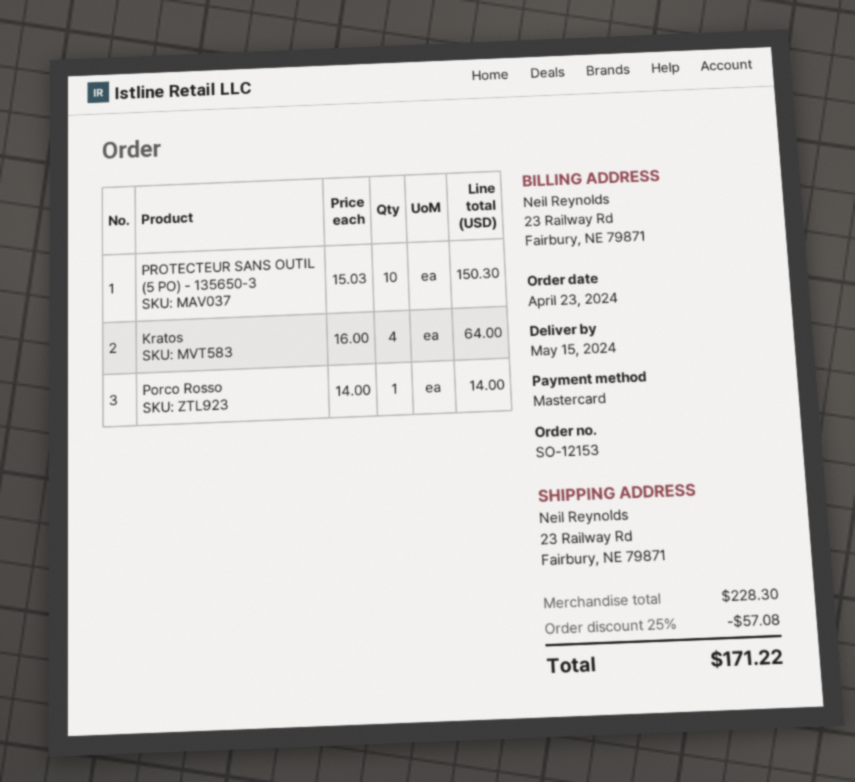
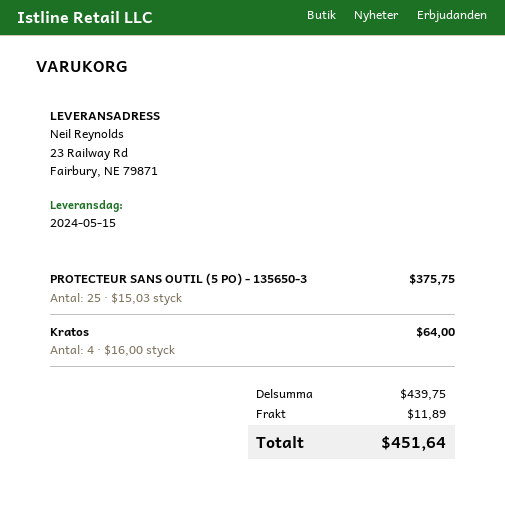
PROTECTEUR SANS OUTIL (5 PO) - 135650-3: 10 x 15.03 = 150.30 -> 25 x 15.03 = 375.75
Porco Rosso: 1 x 14.00 = 14.00 -> none
subtotal: 228.30 -> 439.75
discount: 25% = 57.08 -> none
shipping: none -> 11.89
total: 171.22 -> 451.64

